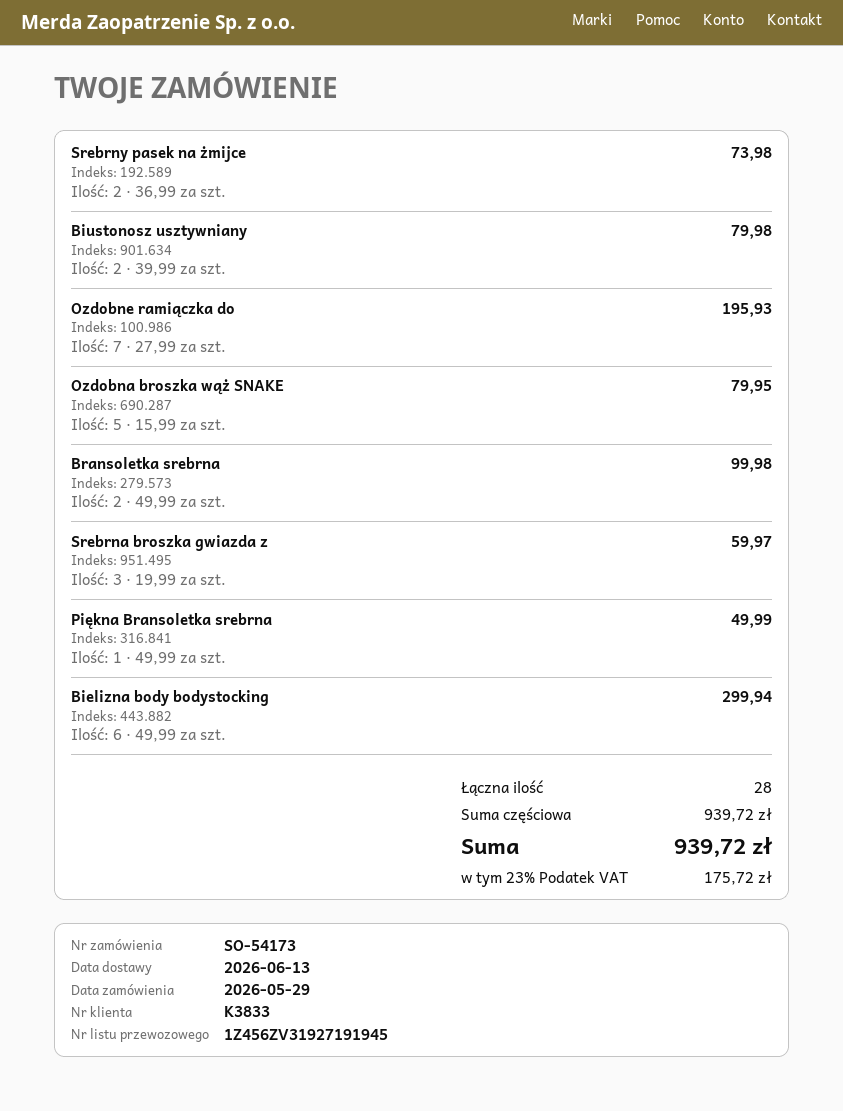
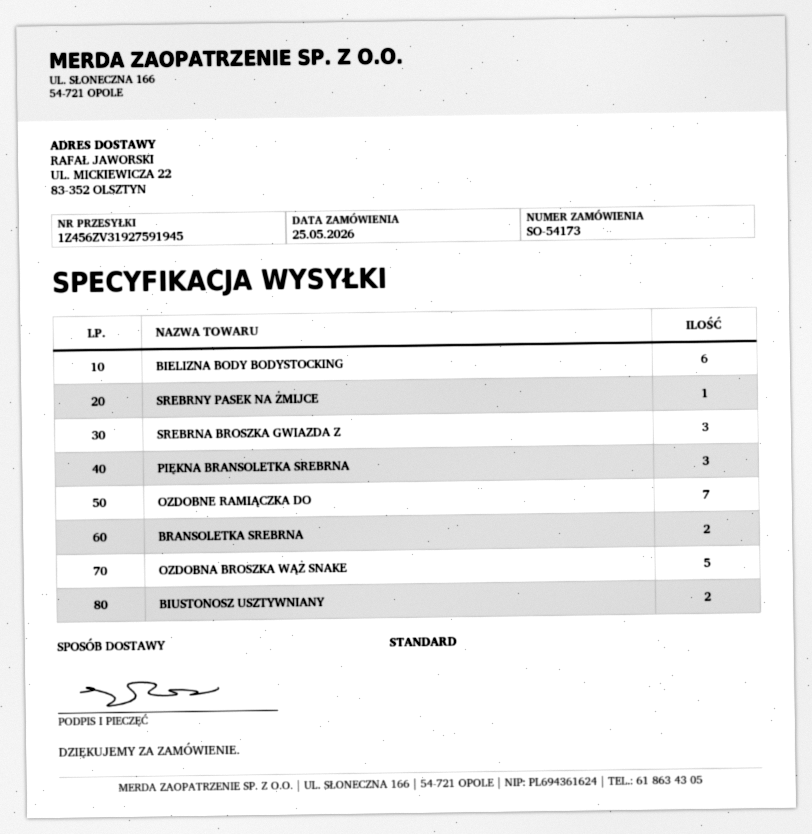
order date: 2026-05-29 -> 2026-05-25
tracking number: 1Z456ZV31927191945 -> 1Z456ZV31927591945
Srebrny pasek na żmijce: 2 -> 1
Piękna Bransoletka srebrna: 1 -> 3

